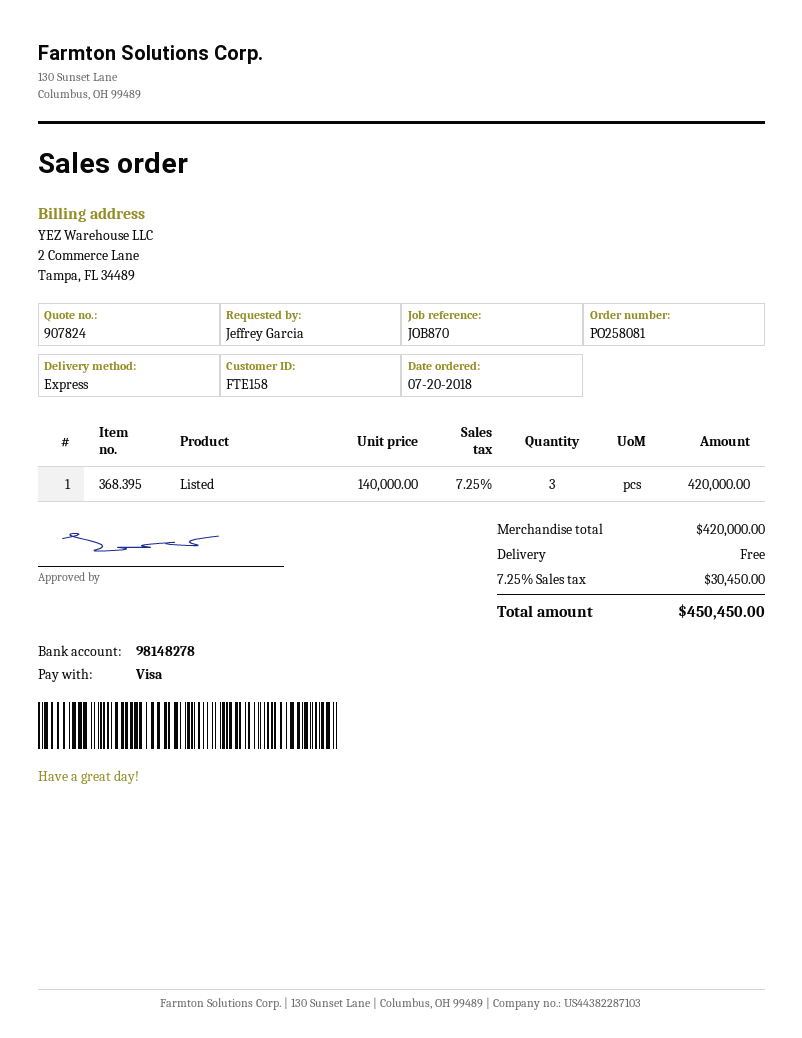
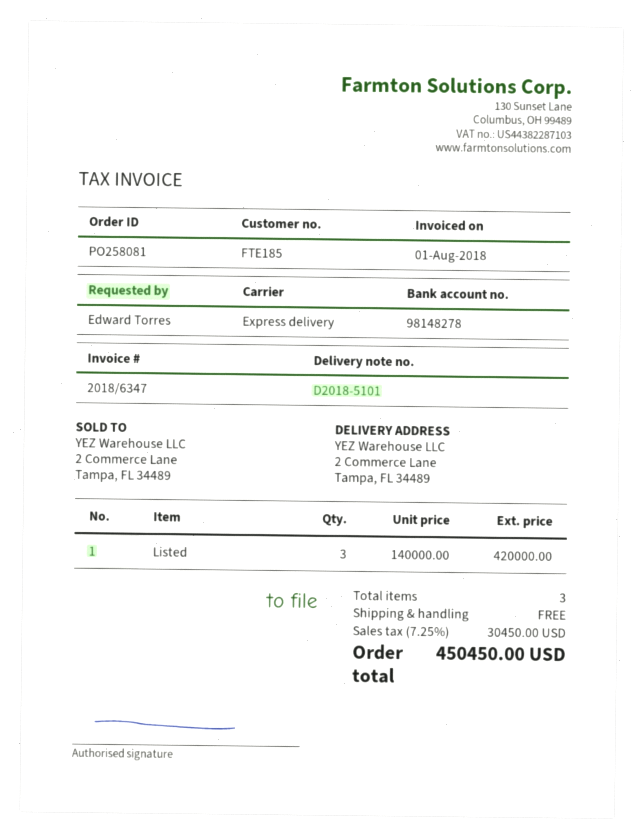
customer number: FTE158 -> FTE185
ordered by: Jeffrey Garcia -> Edward Torres

